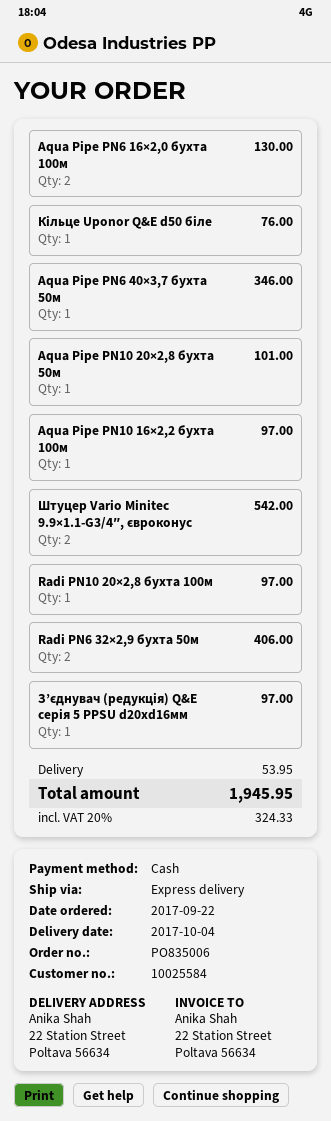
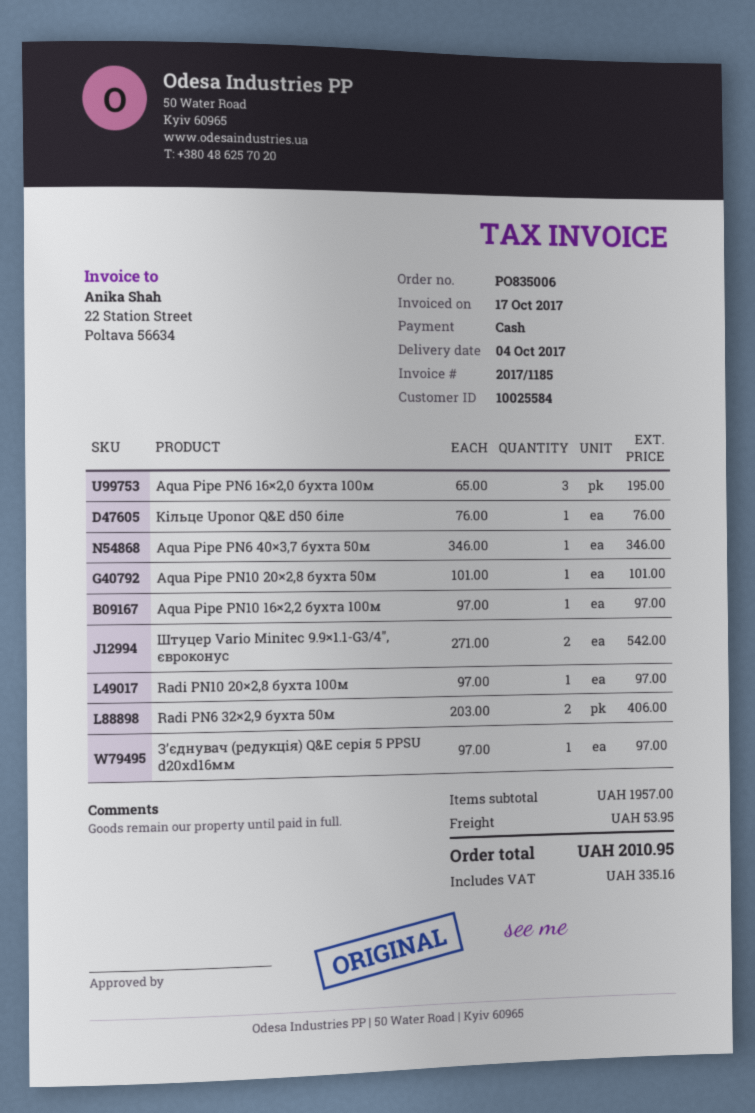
Aqua Pipe PN6 16×2,0 бухта 100м: 2 for 130.00 -> 3 for 195.00
tax: 324.33 -> 335.16
total: 1945.95 -> 2010.95

